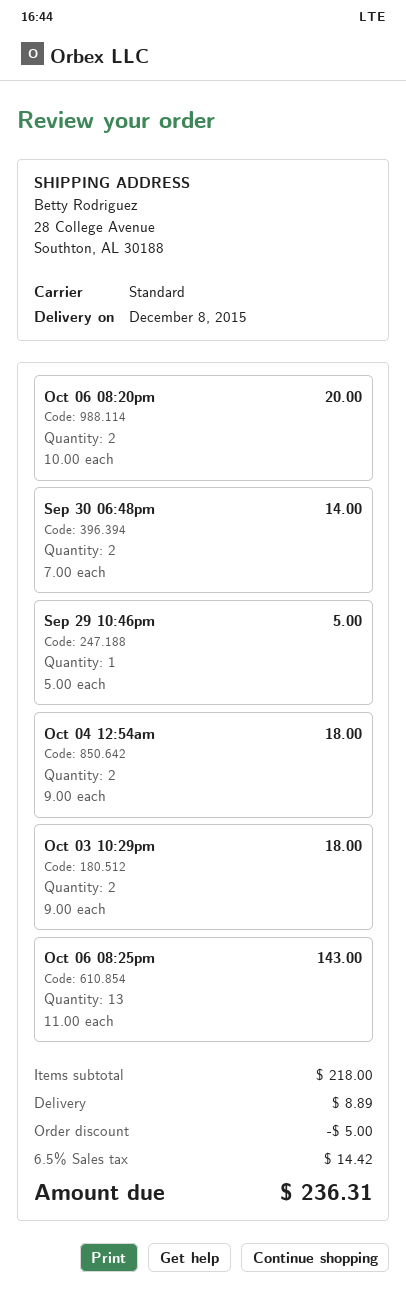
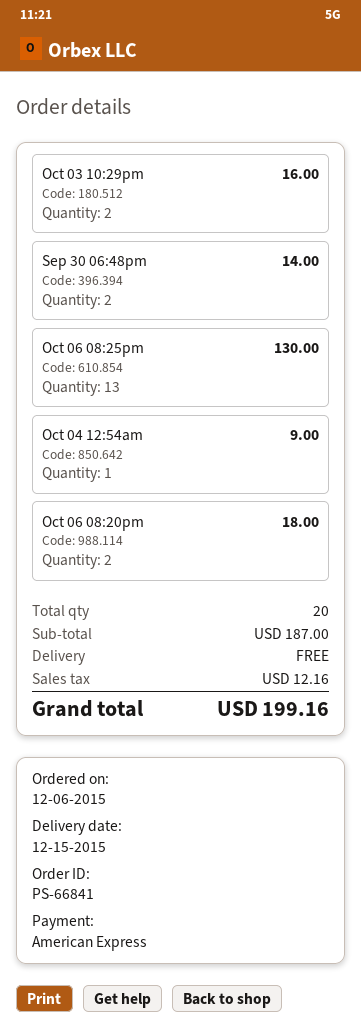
delivery date: 2015-12-08 -> 2015-12-15
Oct 06 08:20pm: 2 for 20.00 -> 2 for 18.00
Sep 29 10:46pm: 1 for 5.00 -> none
Oct 04 12:54am: 2 for 18.00 -> 1 for 9.00
Oct 03 10:29pm: 2 for 18.00 -> 2 for 16.00
Oct 06 08:25pm: 13 for 143.00 -> 13 for 130.00
subtotal: 218.00 -> 187.00
discount: 5.00 -> none
shipping: 8.89 -> 0.00
tax: 14.42 -> 12.16
total: 236.31 -> 199.16

